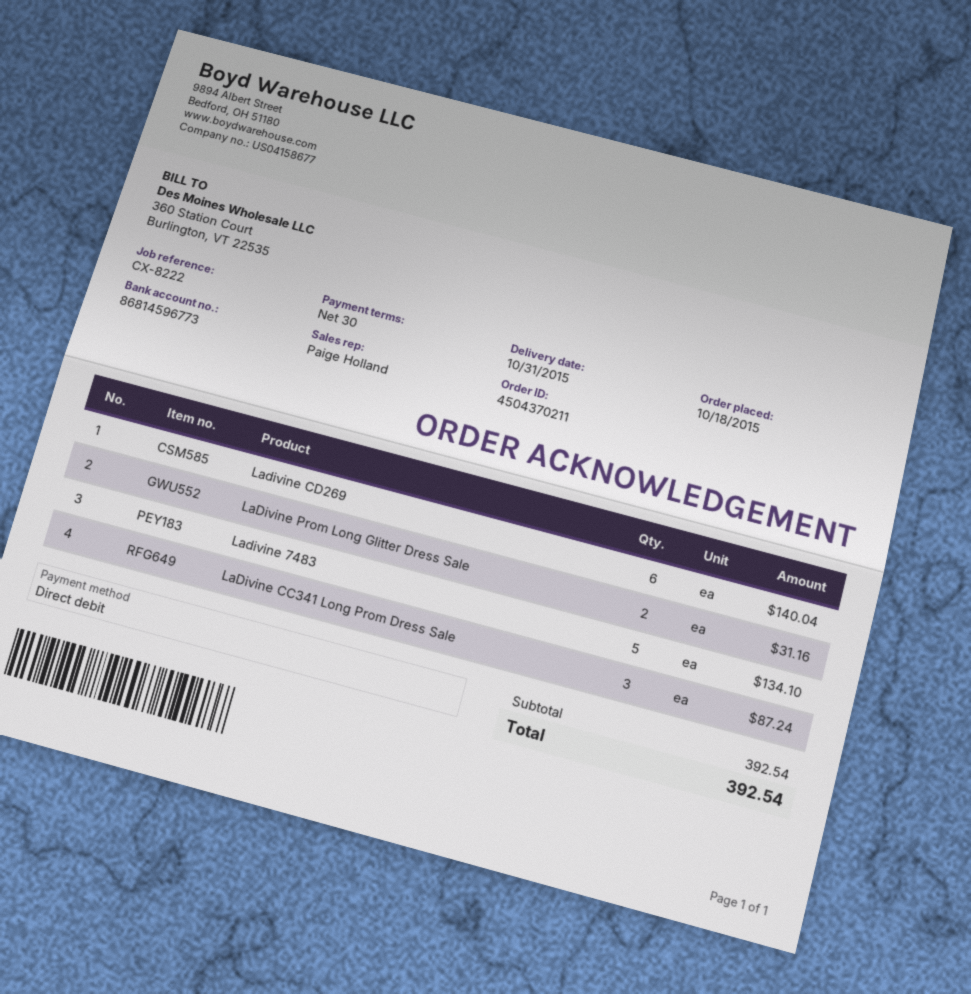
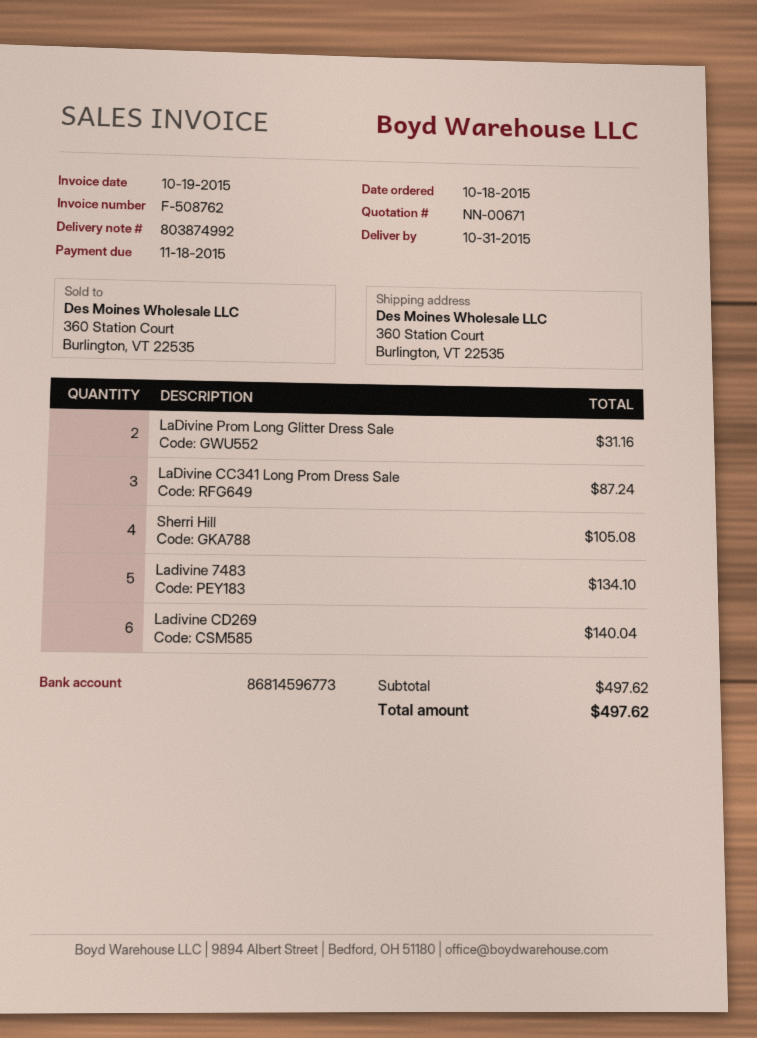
Sherri Hill: none -> 4 for 105.08
subtotal: 392.54 -> 497.62
total: 392.54 -> 497.62

